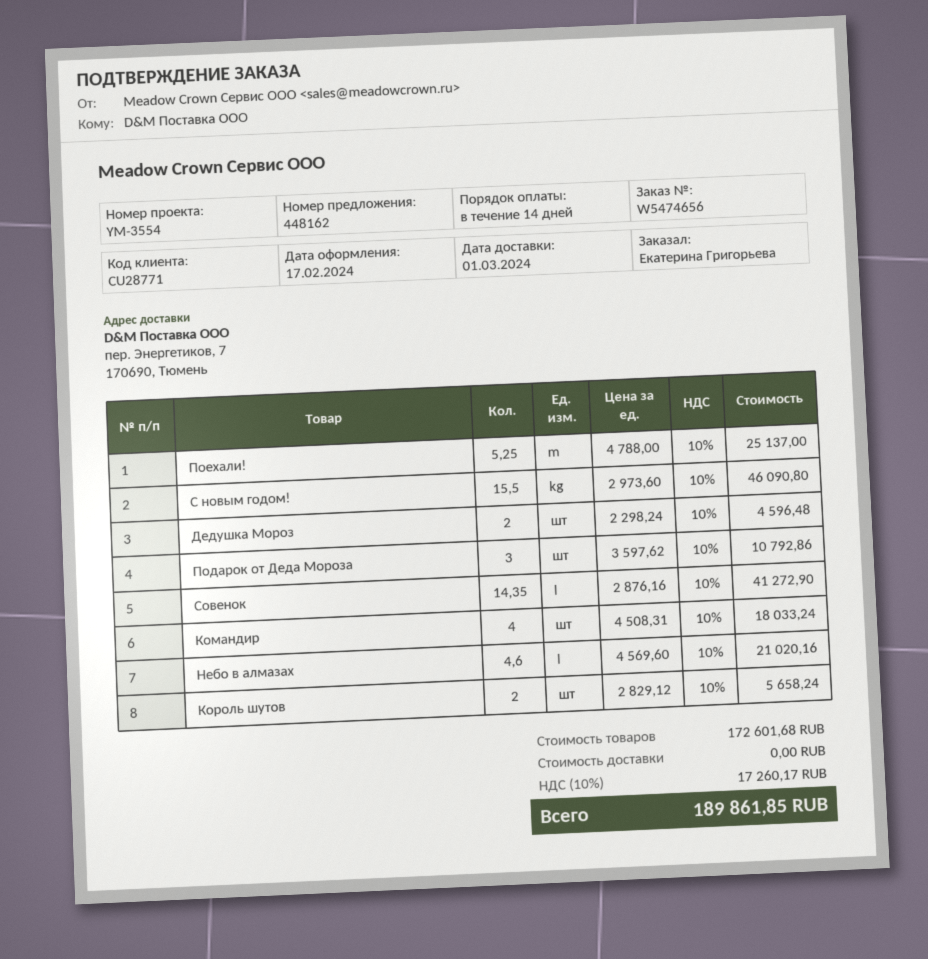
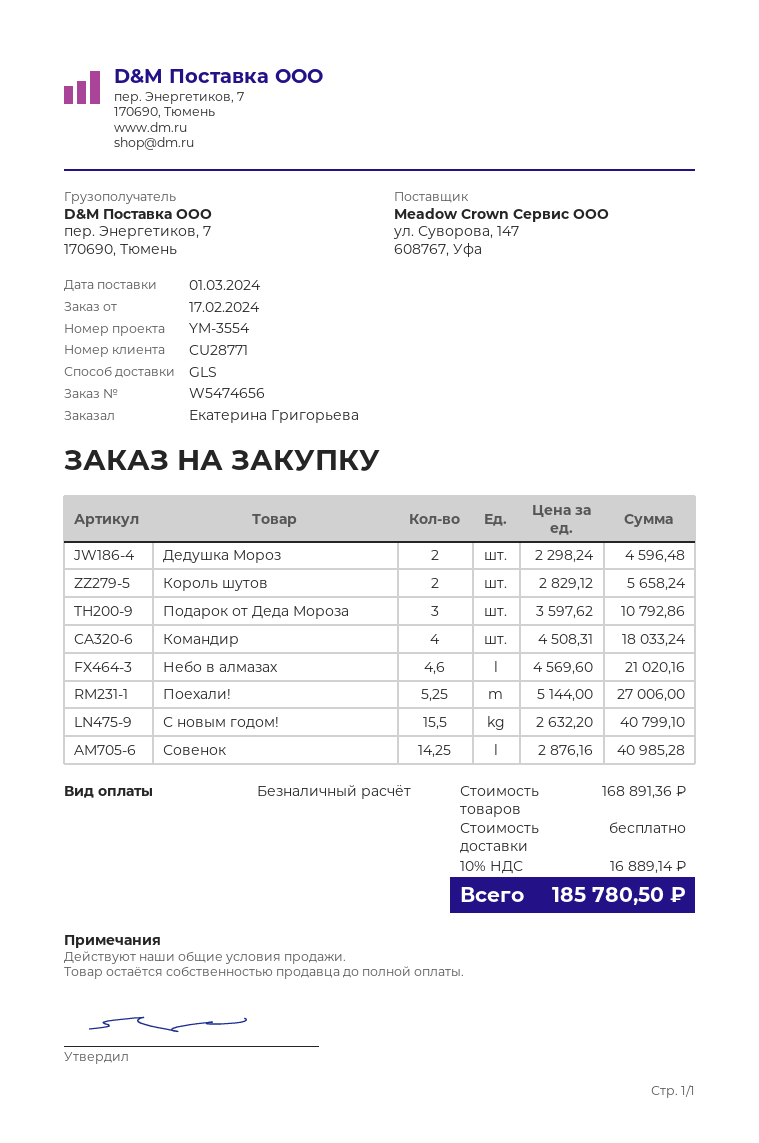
Поехали!: 5.25 x 4788.00 = 25137.00 -> 5.25 x 5144.00 = 27006.00
С новым годом!: 15.5 x 2973.60 = 46090.80 -> 15.5 x 2632.20 = 40799.10
Совенок: 14.35 x 2876.16 = 41272.90 -> 14.25 x 2876.16 = 40985.28
subtotal: 172601.68 -> 168891.36
tax: 10% = 17260.17 -> 10% = 16889.14
total: 189861.85 -> 185780.50

